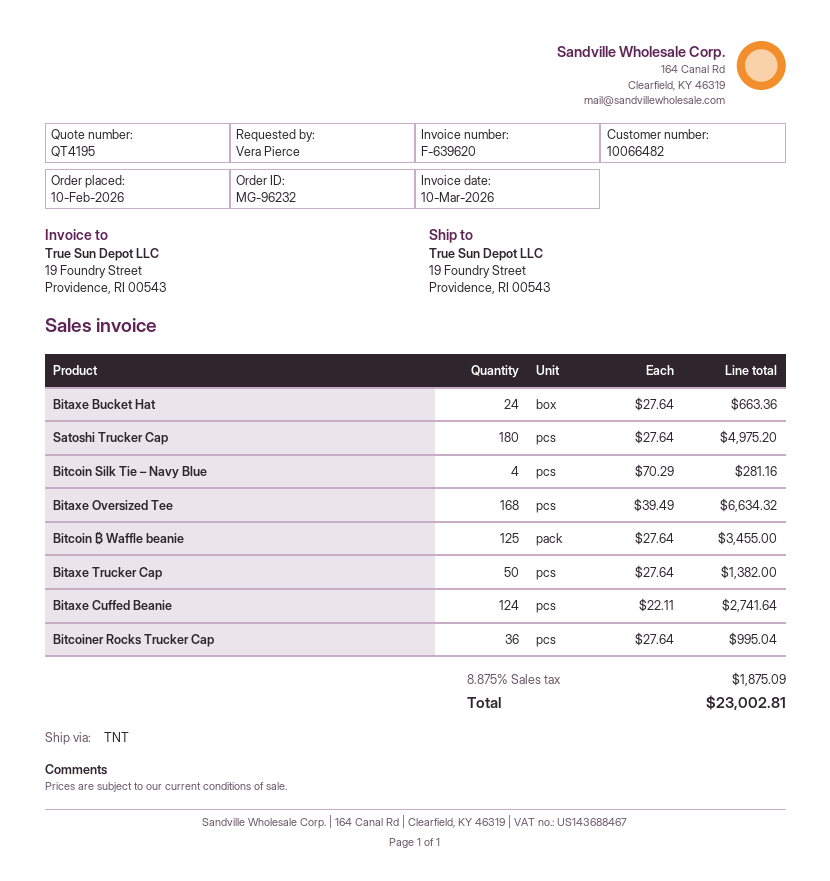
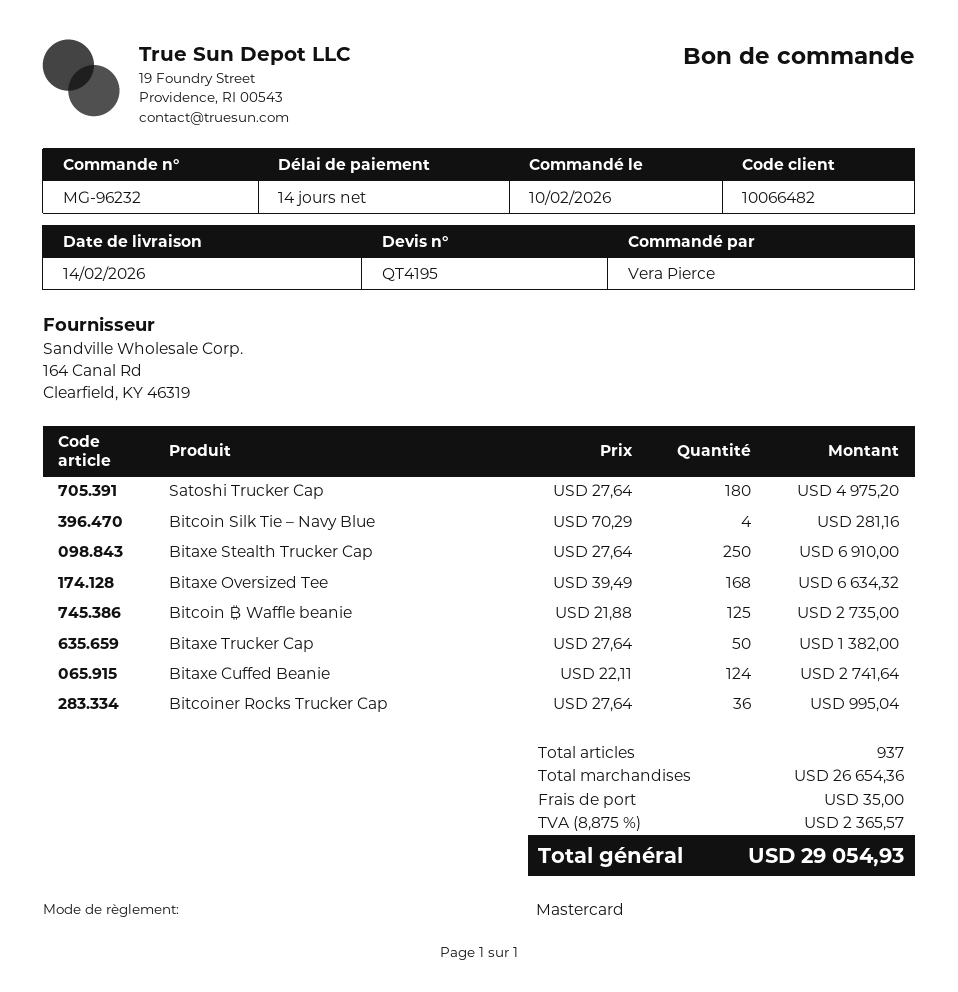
Bitaxe Bucket Hat: 24 x 27.64 = 663.36 -> none
Bitcoin ₿ Waffle beanie: 125 x 27.64 = 3455.00 -> 125 x 21.88 = 2735.00
Bitaxe Stealth Trucker Cap: none -> 250 x 27.64 = 6910.00
shipping: none -> 35.00
tax: 8.875% = 1875.09 -> 8.875% = 2365.57
total: 23002.81 -> 29054.93

